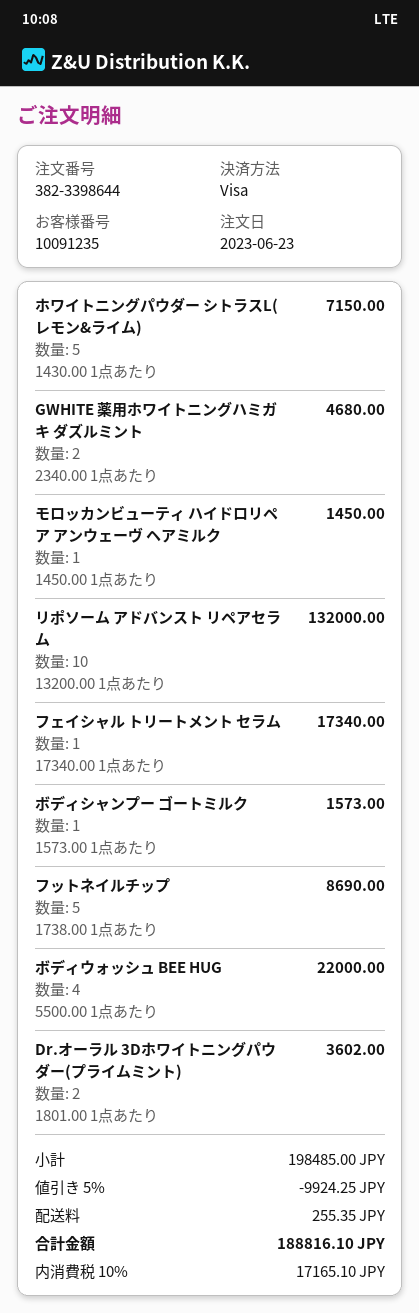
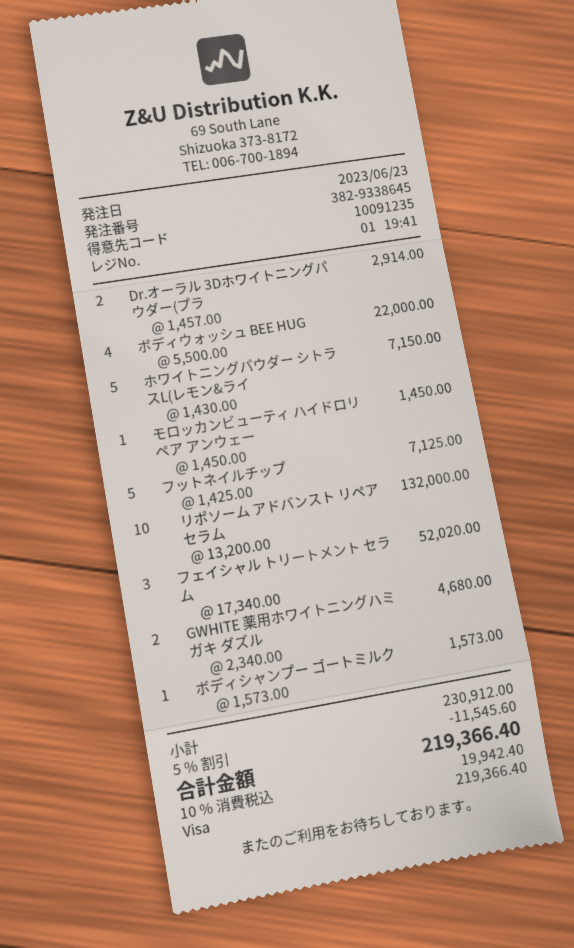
order number: 382-3398644 -> 382-9338645
フェイシャル トリートメント セラム: 1 x 17340.00 = 17340.00 -> 3 x 17340.00 = 52020.00
フットネイルチップ: 5 x 1738.00 = 8690.00 -> 5 x 1425.00 = 7125.00
Dr.オーラル 3Dホワイトニングパウダー(プライムミント): 2 x 1801.00 = 3602.00 -> 2 x 1457.00 = 2914.00
subtotal: 198485.00 -> 230912.00
discount: 5% = 9924.25 -> 5% = 11545.60
shipping: 255.35 -> none
tax: 10% = 17165.10 -> 10% = 19942.40
total: 188816.10 -> 219366.40

